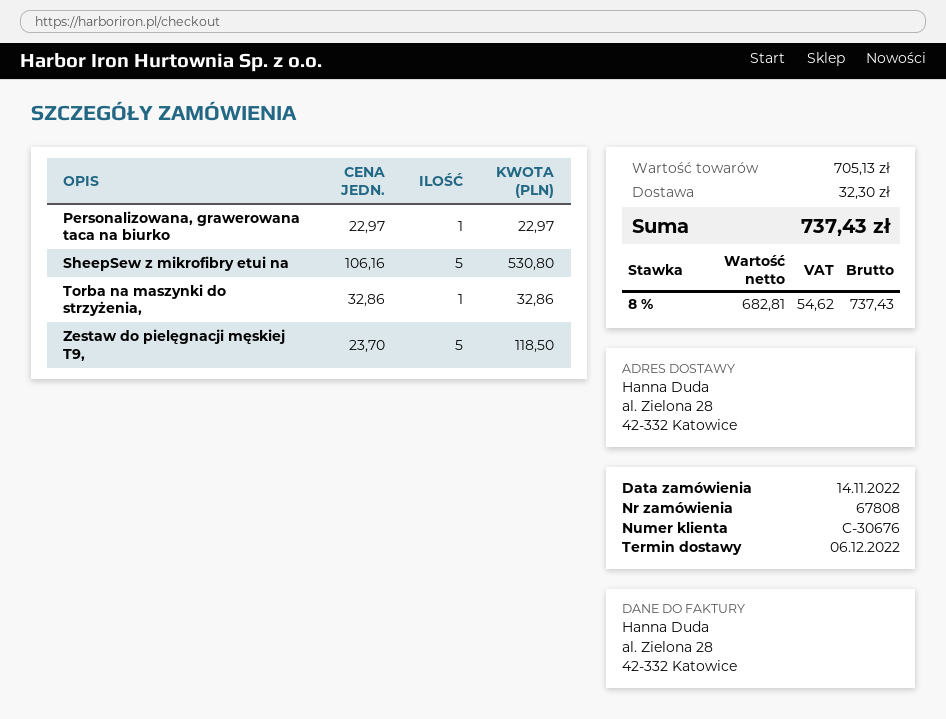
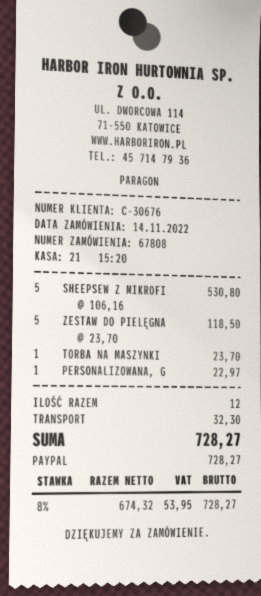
Torba na maszynki do strzyżenia,: 1 x 32.86 = 32.86 -> 1 x 23.70 = 23.70
net: 682.81 -> 674.32
tax: 8% = 54.62 -> 8% = 53.95
total: 737.43 -> 728.27

